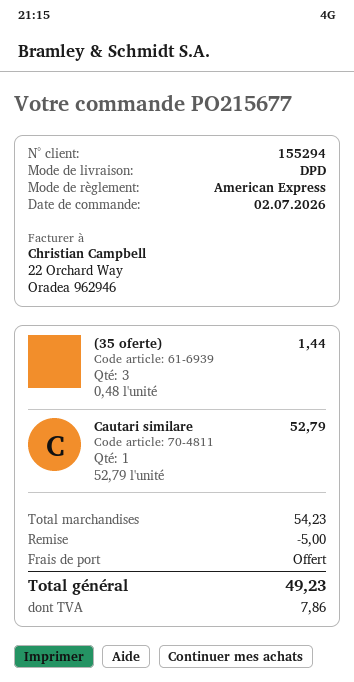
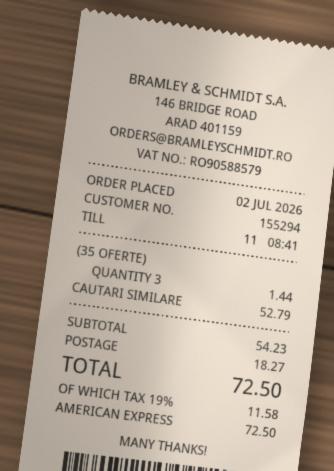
discount: 5.00 -> none
shipping: 0.00 -> 18.27
tax: 7.86 -> 11.58
total: 49.23 -> 72.50

